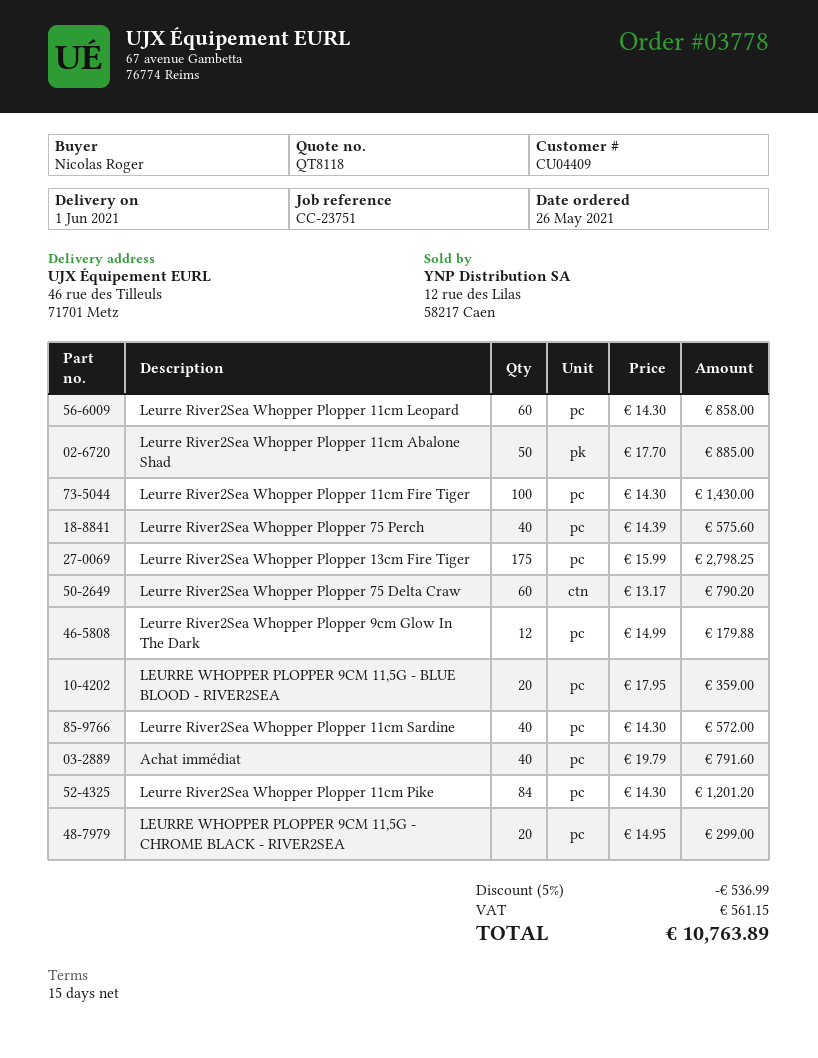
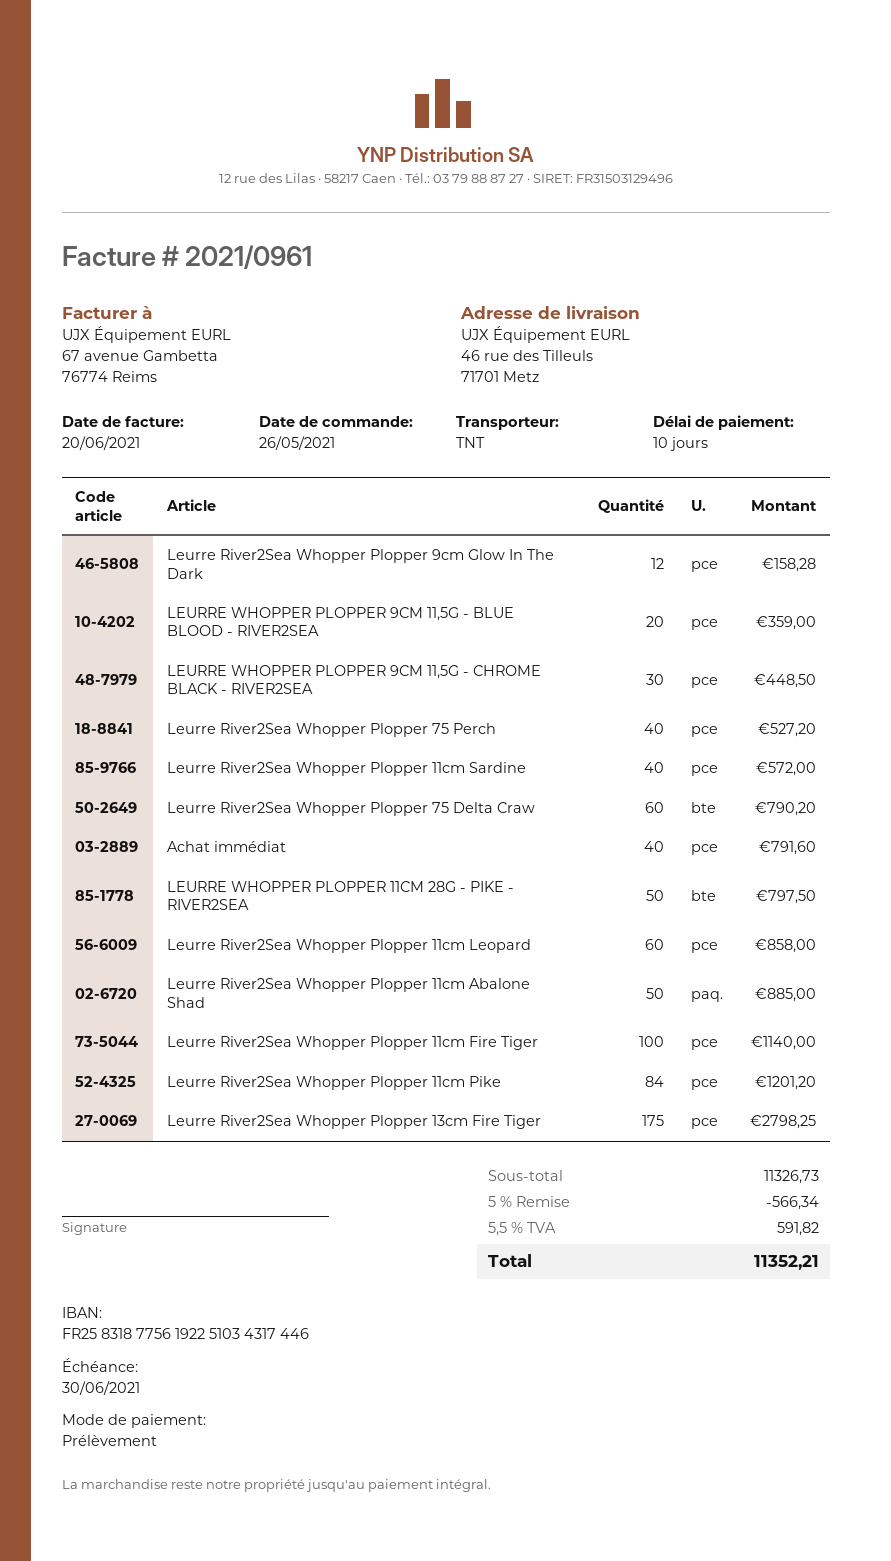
payment terms: 15 days -> 10 days
Leurre River2Sea Whopper Plopper 11cm Fire Tiger: 100 for 1430.00 -> 100 for 1140.00
Leurre River2Sea Whopper Plopper 75 Perch: 40 for 575.60 -> 40 for 527.20
Leurre River2Sea Whopper Plopper 9cm Glow In The Dark: 12 for 179.88 -> 12 for 158.28
LEURRE WHOPPER PLOPPER 9CM 11,5G - CHROME BLACK - RIVER2SEA: 20 for 299.00 -> 30 for 448.50
LEURRE WHOPPER PLOPPER 11CM 28G - PIKE - RIVER2SEA: none -> 50 for 797.50
discount: 5% = 536.99 -> 5% = 566.34
tax: 561.15 -> 591.82
total: 10763.89 -> 11352.21

